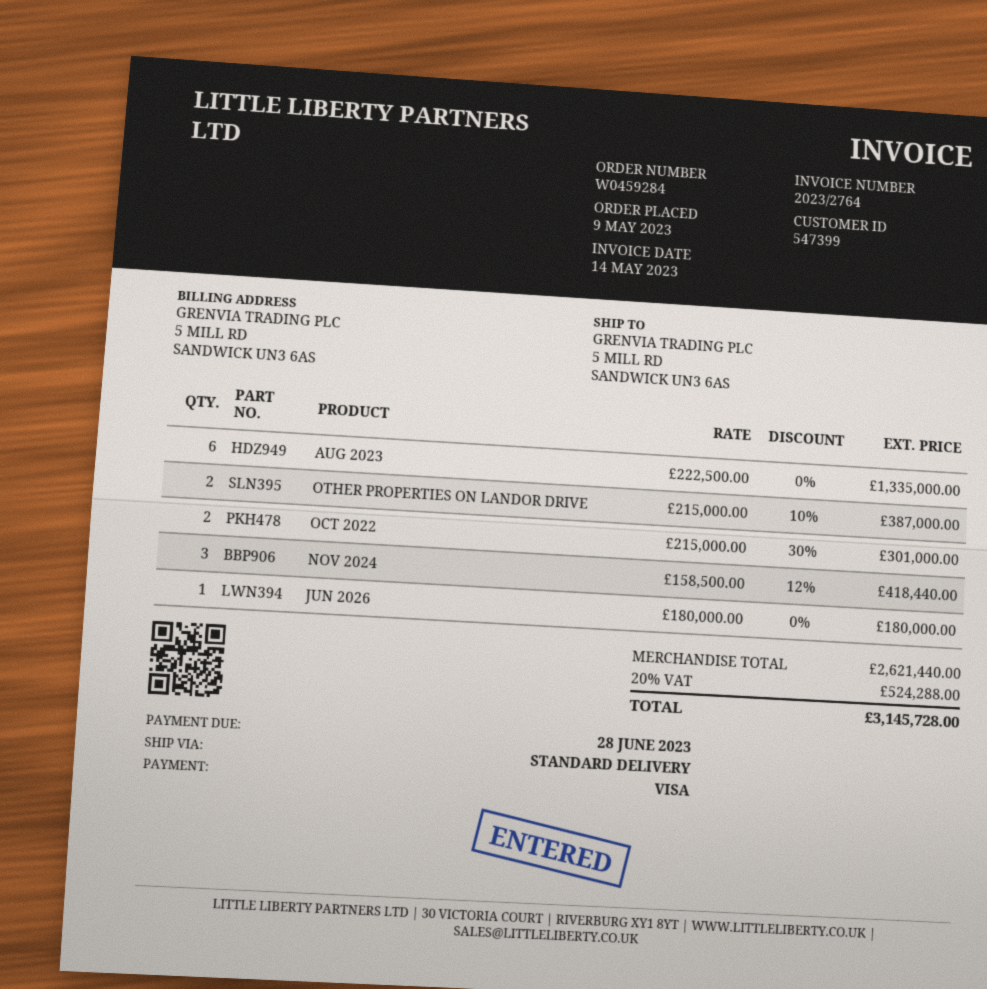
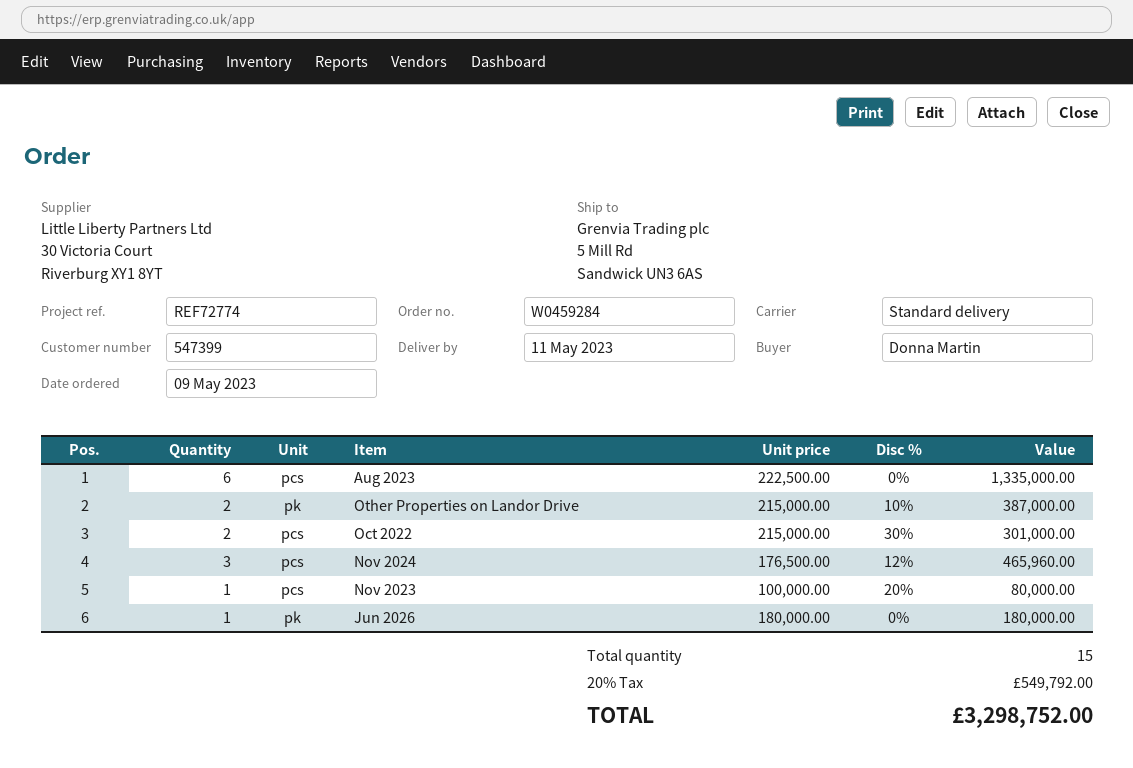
NOV 2024: 3 x 158500.00 - 12% = 418440.00 -> 3 x 176500.00 - 12% = 465960.00
Nov 2023: none -> 1 x 100000.00 - 20% = 80000.00
tax: 20% = 524288.00 -> 20% = 549792.00
total: 3145728.00 -> 3298752.00

